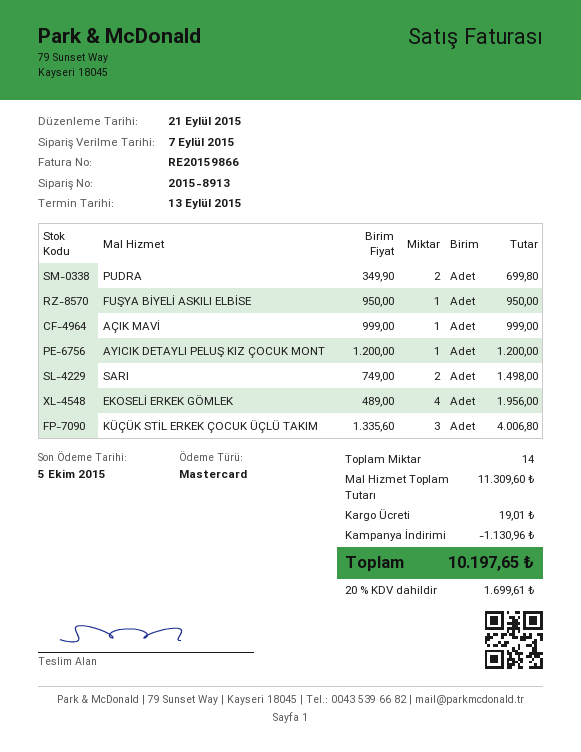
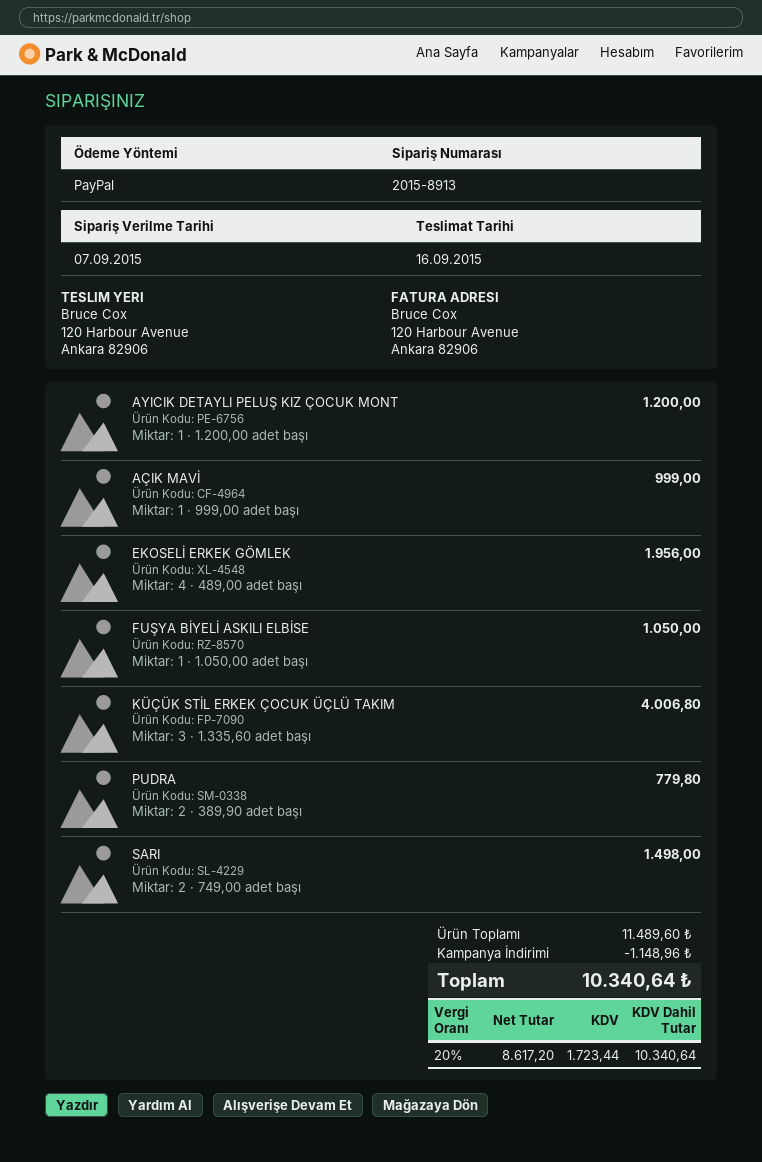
delivery date: 2015-09-13 -> 2015-09-16
payment method: Mastercard -> PayPal
PUDRA: 2 x 349.90 = 699.80 -> 2 x 389.90 = 779.80
FUŞYA BİYELİ ASKILI ELBİSE: 1 x 950.00 = 950.00 -> 1 x 1050.00 = 1050.00
subtotal: 11309.60 -> 11489.60
discount: 1130.96 -> 1148.96
shipping: 19.01 -> none
tax: 20% = 1699.61 -> 20% = 1723.44
total: 10197.65 -> 10340.64

